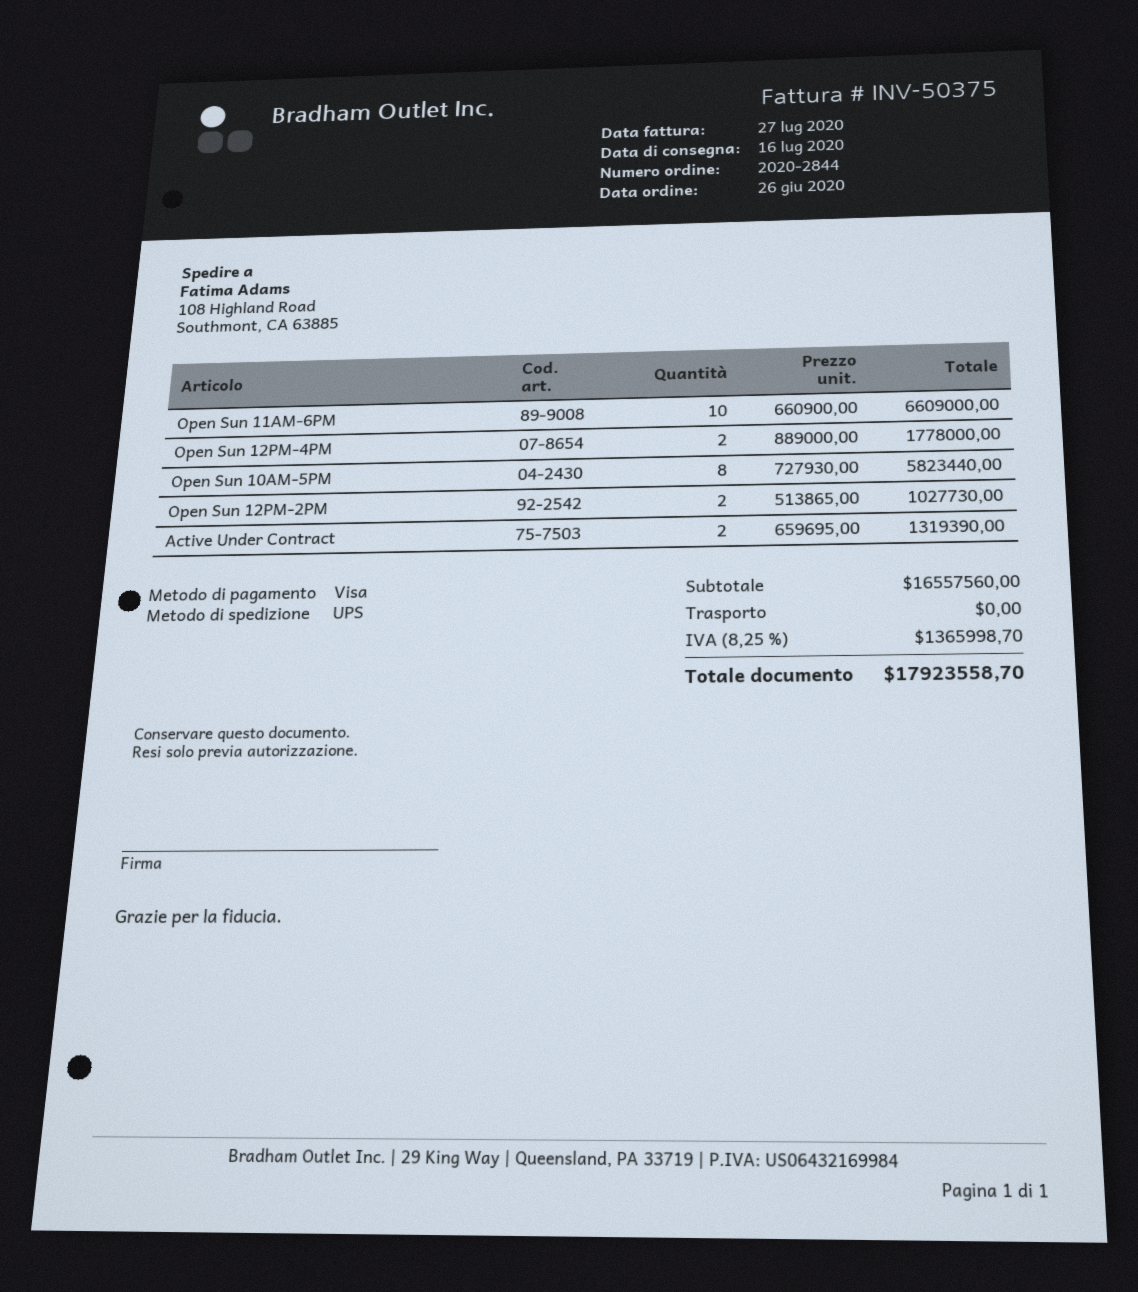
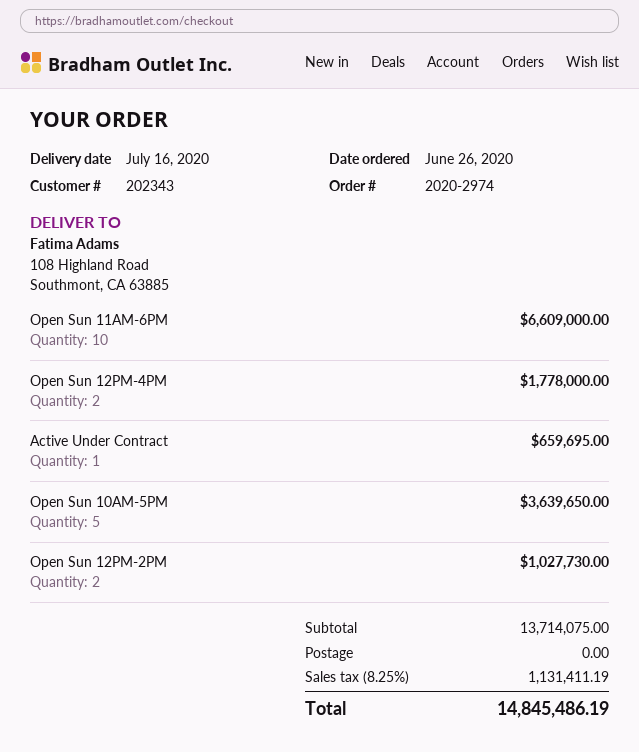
order number: 2020-2844 -> 2020-2974
Open Sun 10AM-5PM: 8 for 5823440.00 -> 5 for 3639650.00
Active Under Contract: 2 for 1319390.00 -> 1 for 659695.00
subtotal: 16557560.00 -> 13714075.00
tax: 8.25% = 1365998.70 -> 8.25% = 1131411.19
total: 17923558.70 -> 14845486.19

